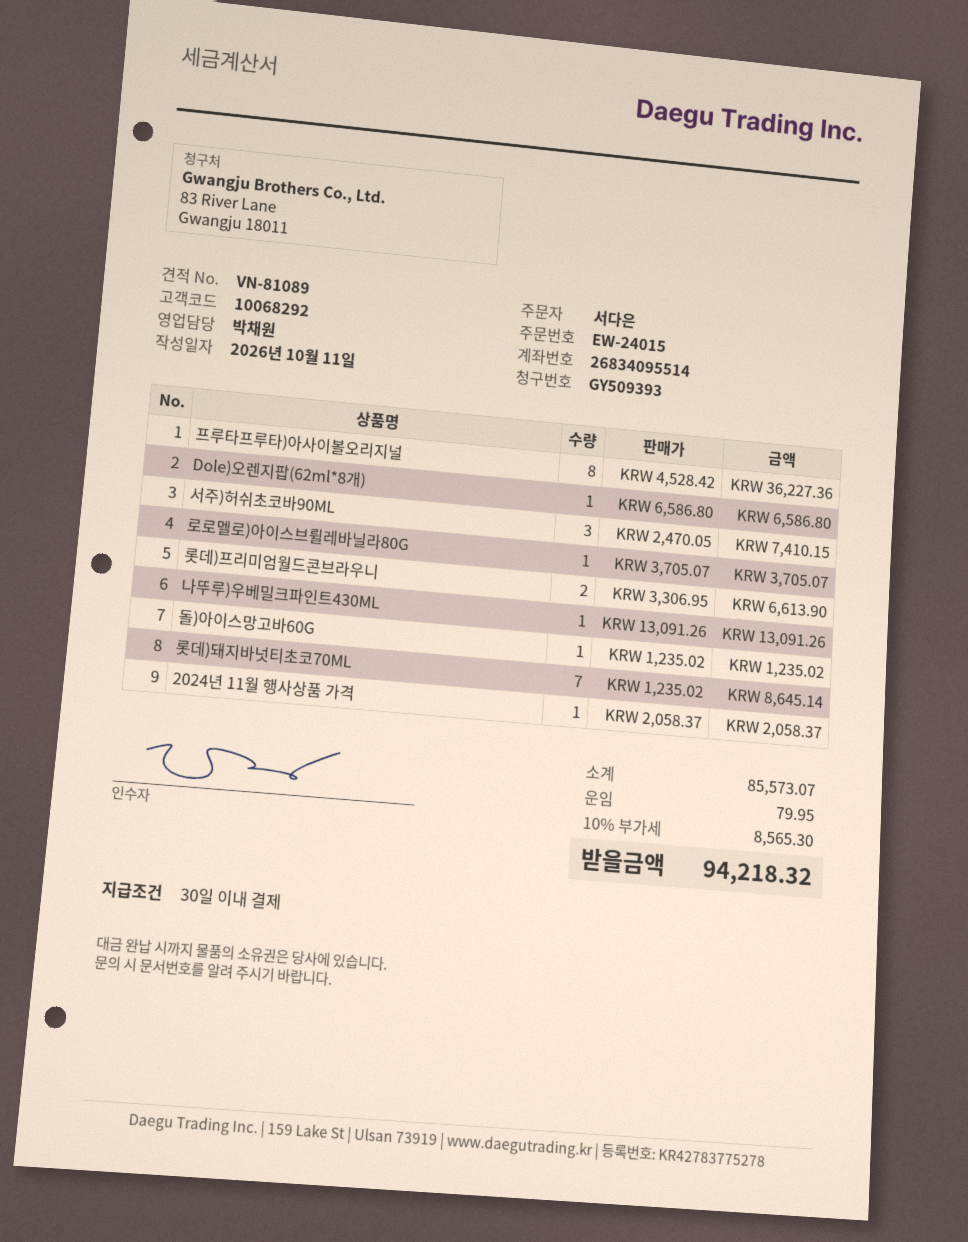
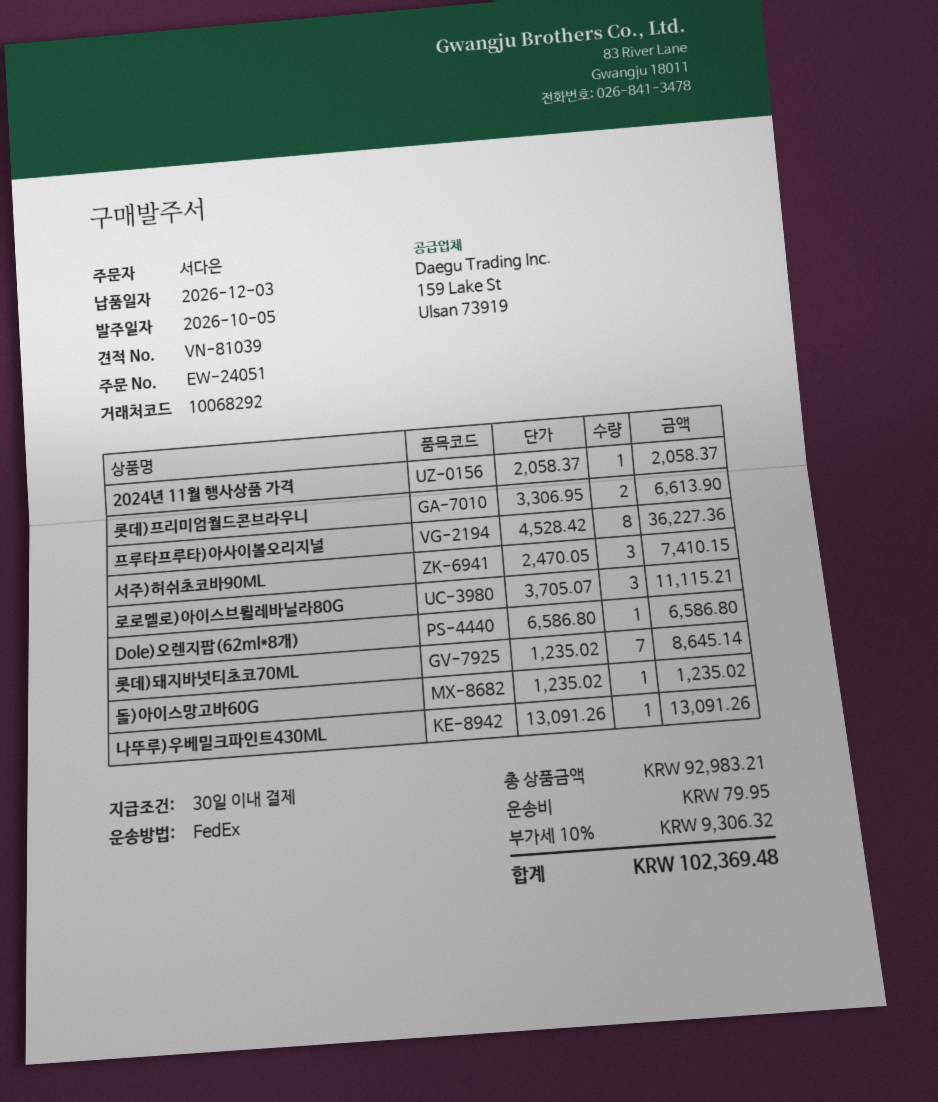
quote number: VN-81089 -> VN-81039
order number: EW-24015 -> EW-24051
로로멜로)아이스브륄레바닐라80G: 1 x 3705.07 = 3705.07 -> 3 x 3705.07 = 11115.21
subtotal: 85573.07 -> 92983.21
tax: 10% = 8565.30 -> 10% = 9306.32
total: 94218.32 -> 102369.48

